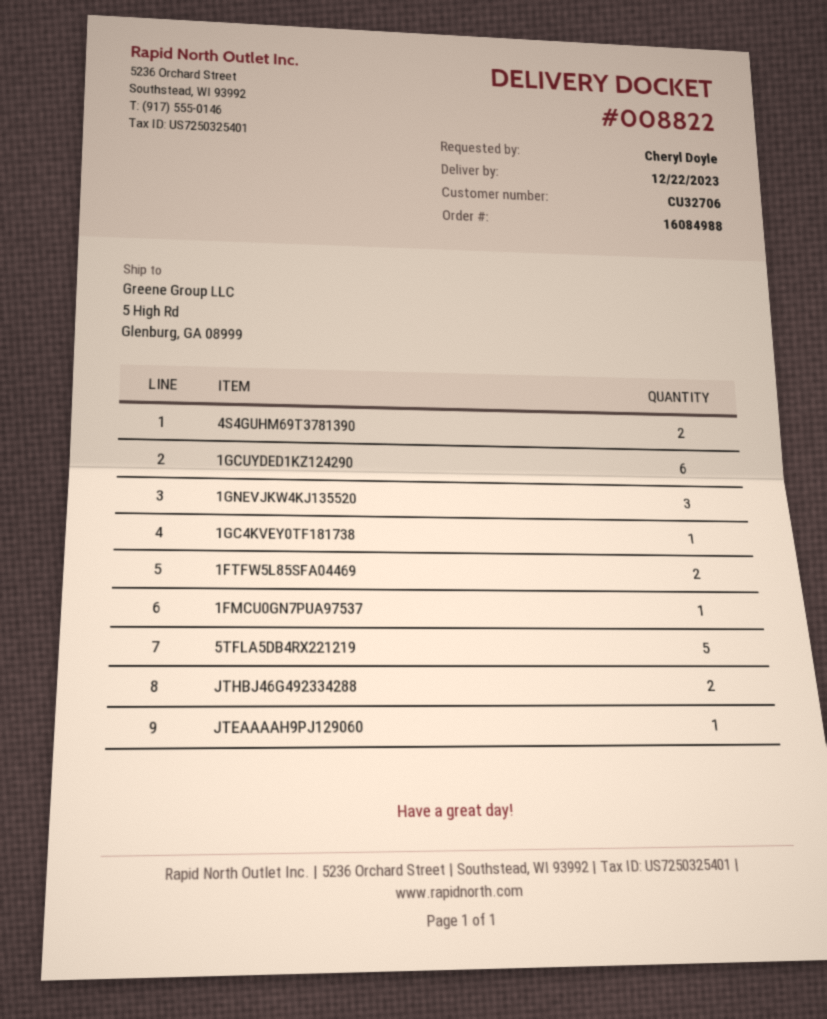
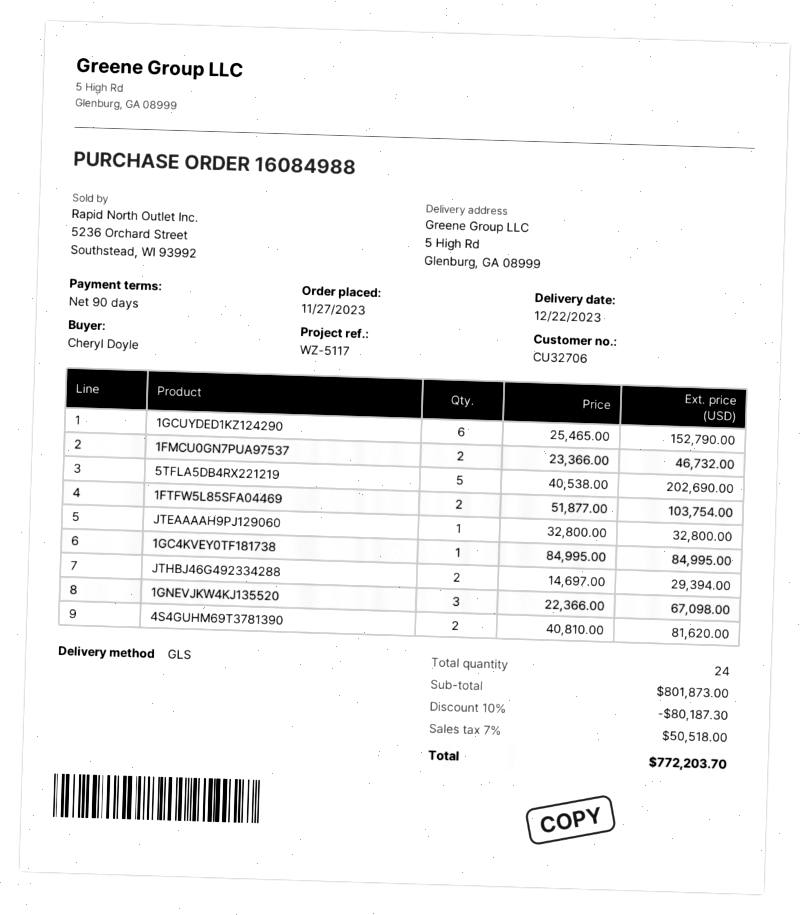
1FMCU0GN7PUA97537: 1 -> 2

